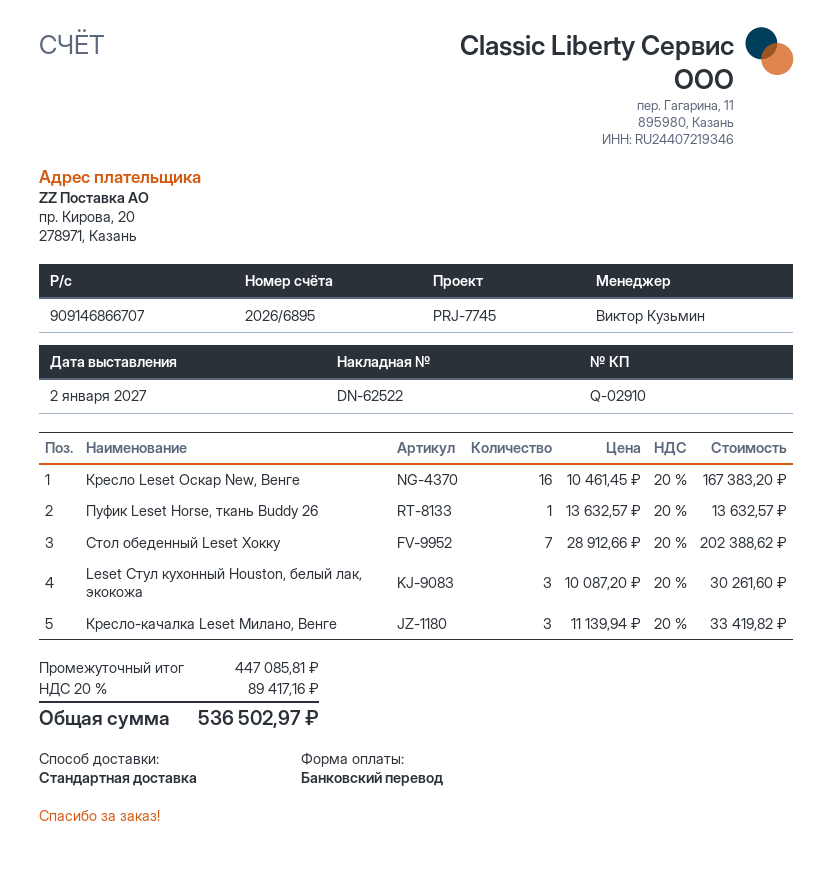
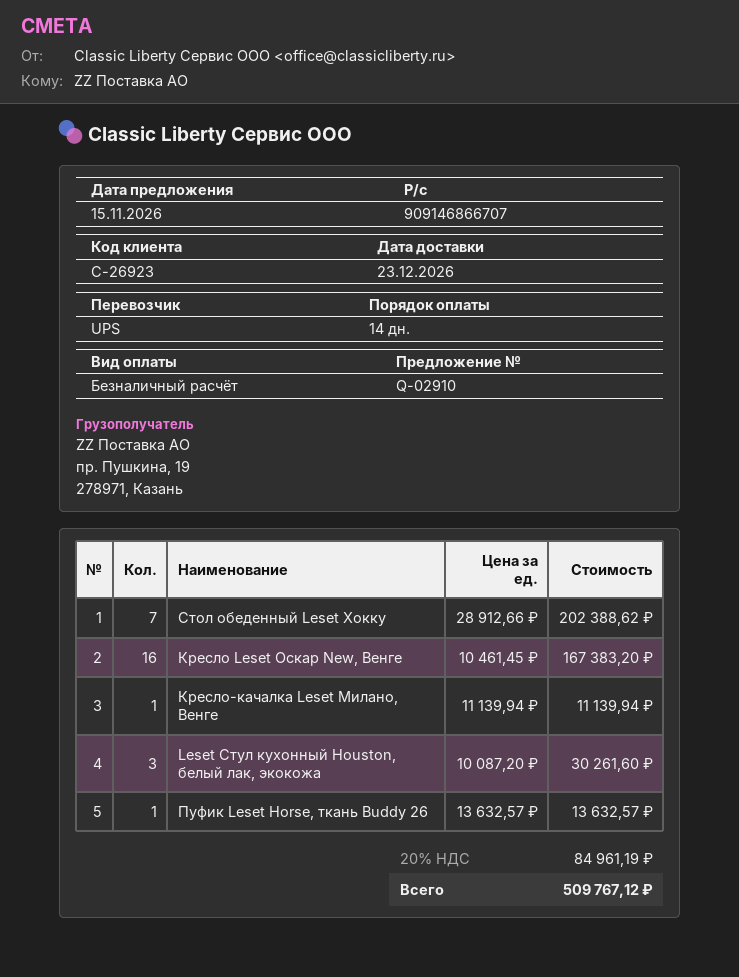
shipping method: standard -> UPS
Кресло-качалка Leset Милано, Венге: 3 x 11139.94 = 33419.82 -> 1 x 11139.94 = 11139.94
tax: 20% = 89417.16 -> 20% = 84961.19
total: 536502.97 -> 509767.12

